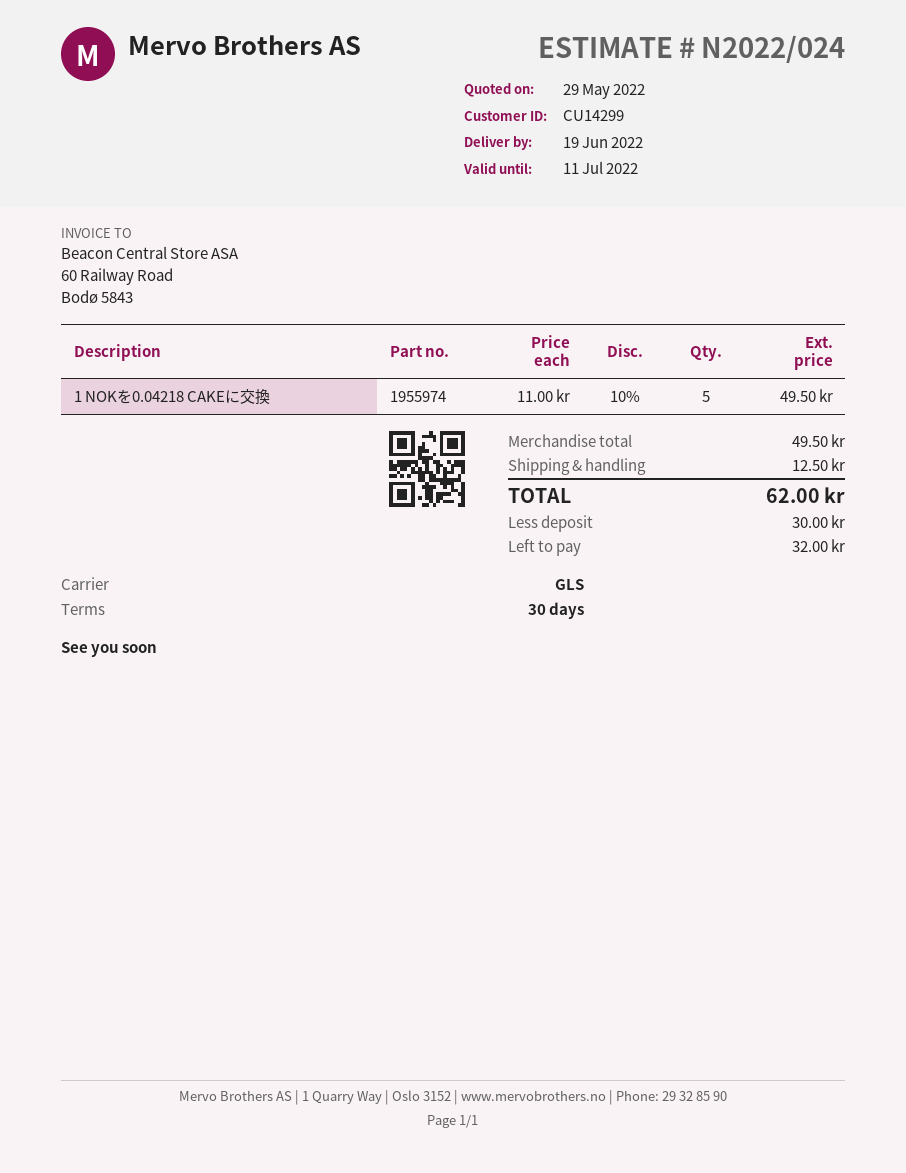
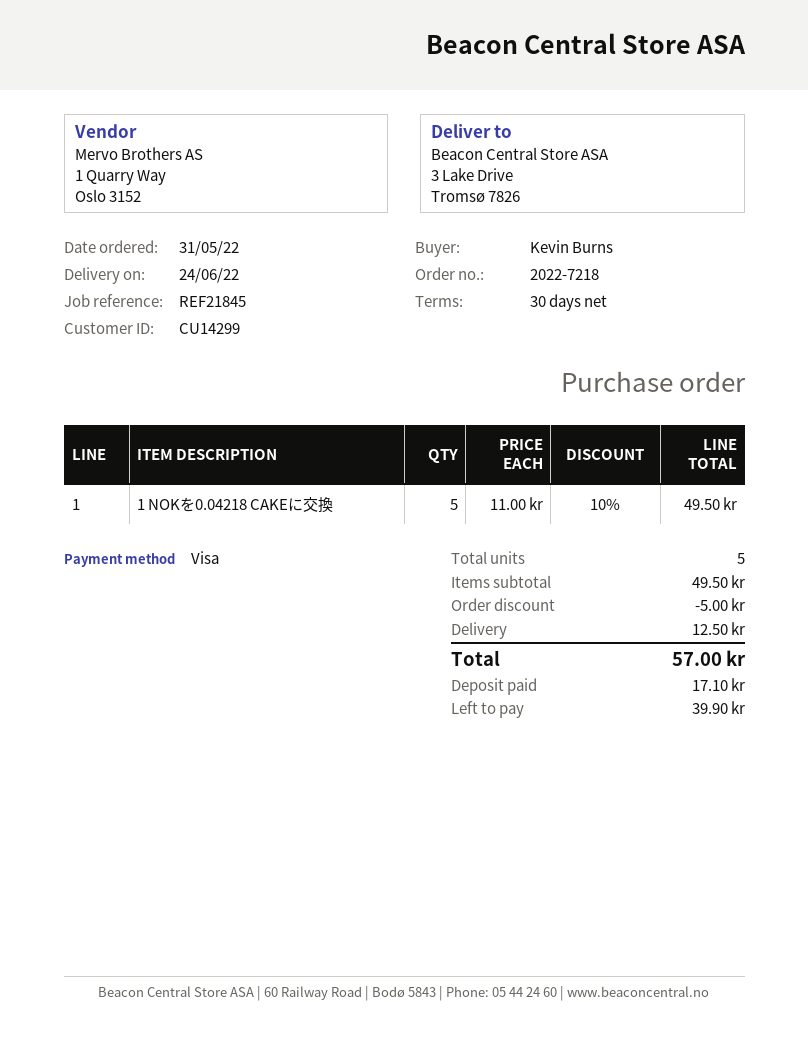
delivery date: 2022-06-19 -> 2022-06-24
discount: none -> 5.00
total: 62.00 -> 57.00
deposit: 30.00 -> 17.10
balance: 32.00 -> 39.90

